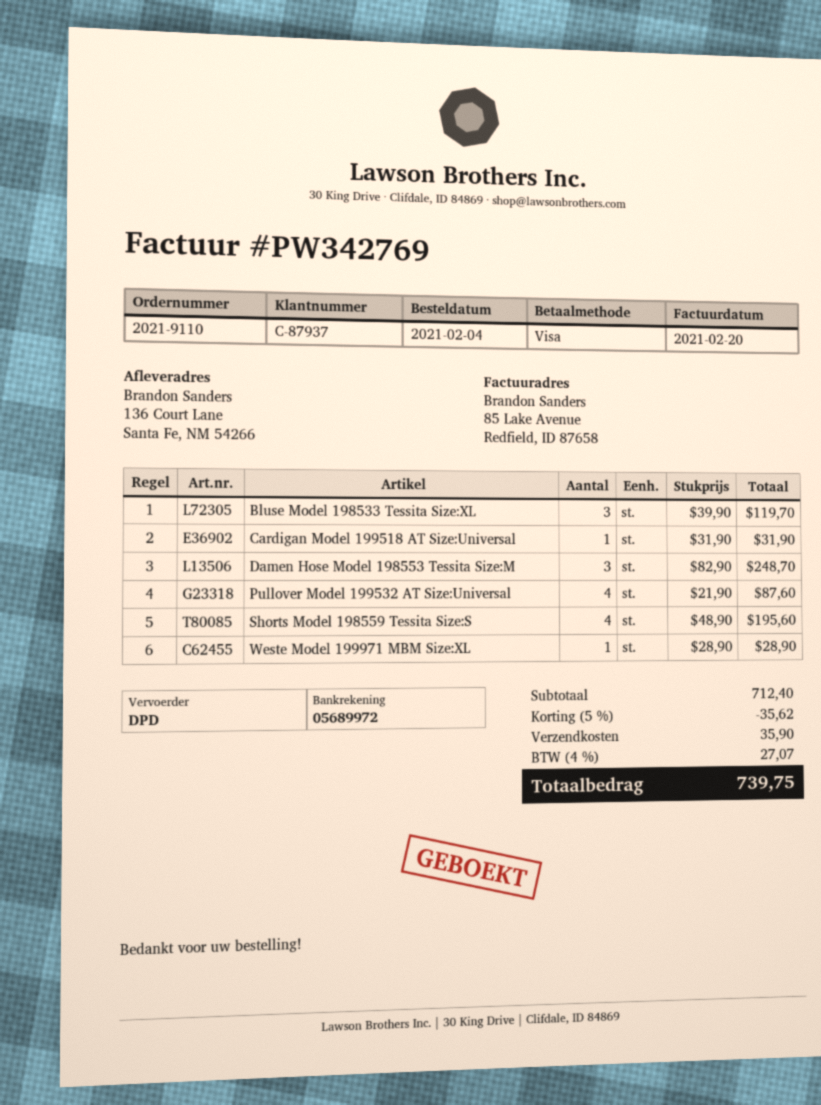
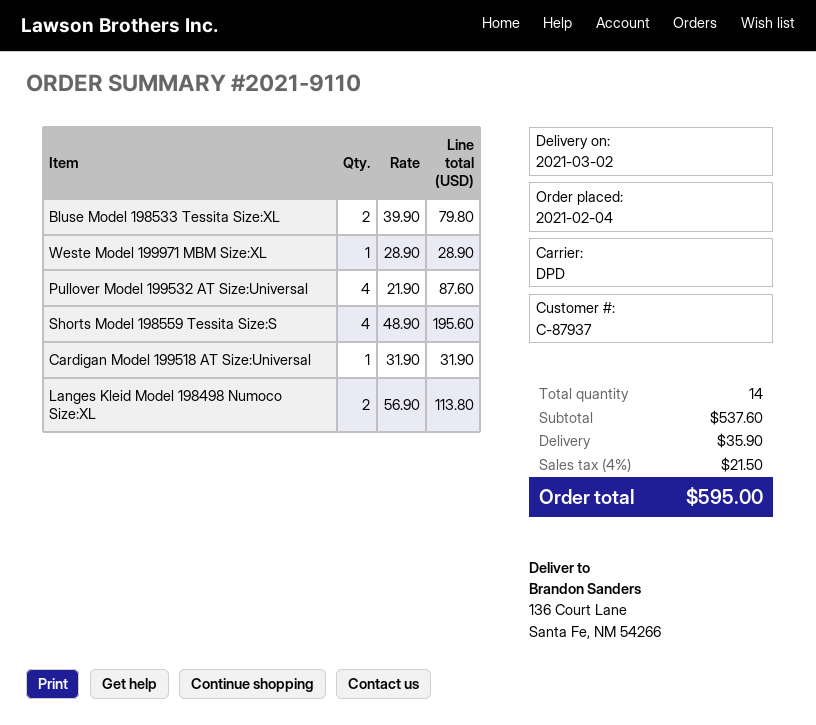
Bluse Model 198533 Tessita Size:XL: 3 x 39.90 = 119.70 -> 2 x 39.90 = 79.80
Damen Hose Model 198553 Tessita Size:M: 3 x 82.90 = 248.70 -> none
Langes Kleid Model 198498 Numoco Size:XL: none -> 2 x 56.90 = 113.80
subtotal: 712.40 -> 537.60
discount: 5% = 35.62 -> none
tax: 4% = 27.07 -> 4% = 21.50
total: 739.75 -> 595.00

